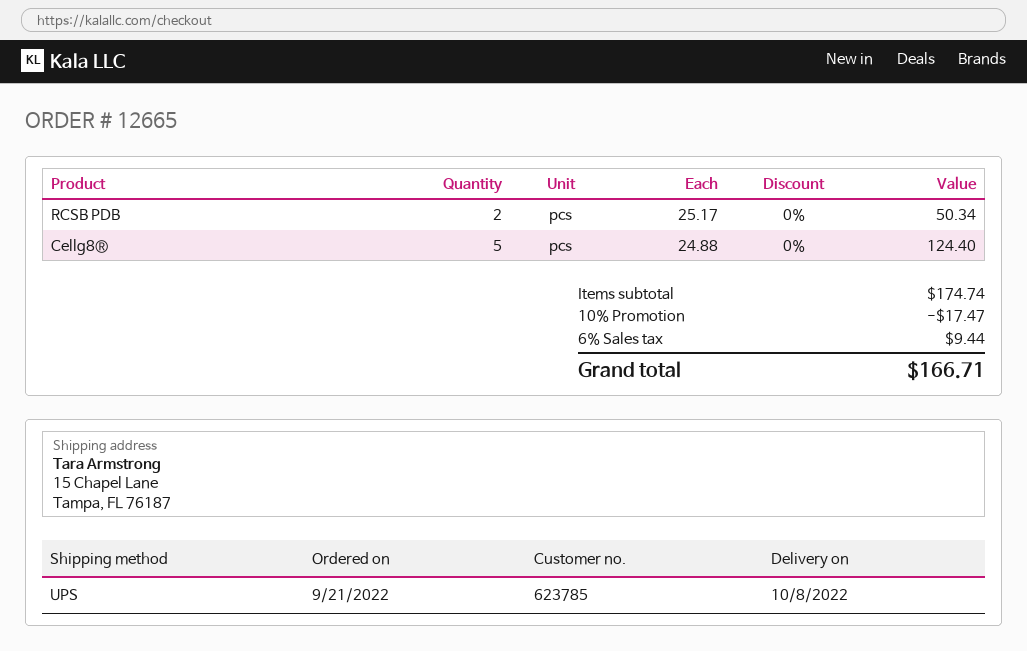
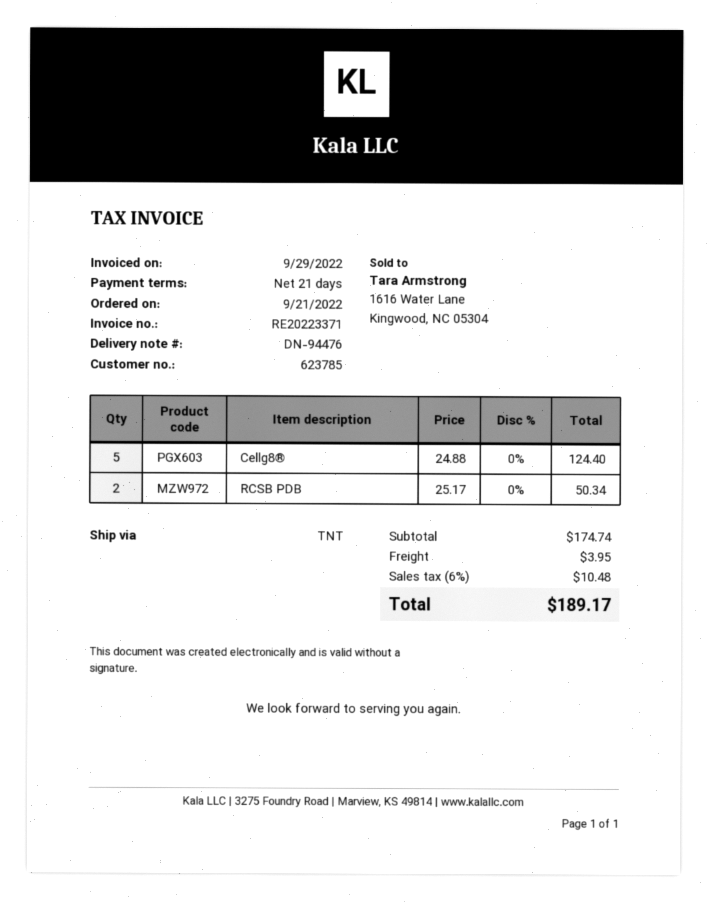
shipping method: UPS -> TNT
discount: 10% = 17.47 -> none
shipping: none -> 3.95
tax: 6% = 9.44 -> 6% = 10.48
total: 166.71 -> 189.17

